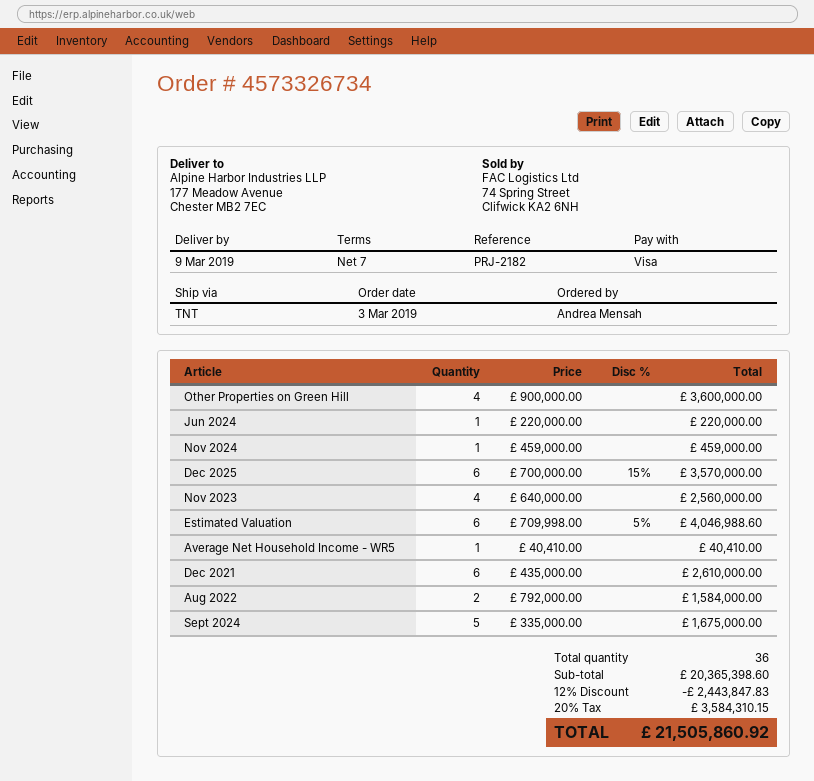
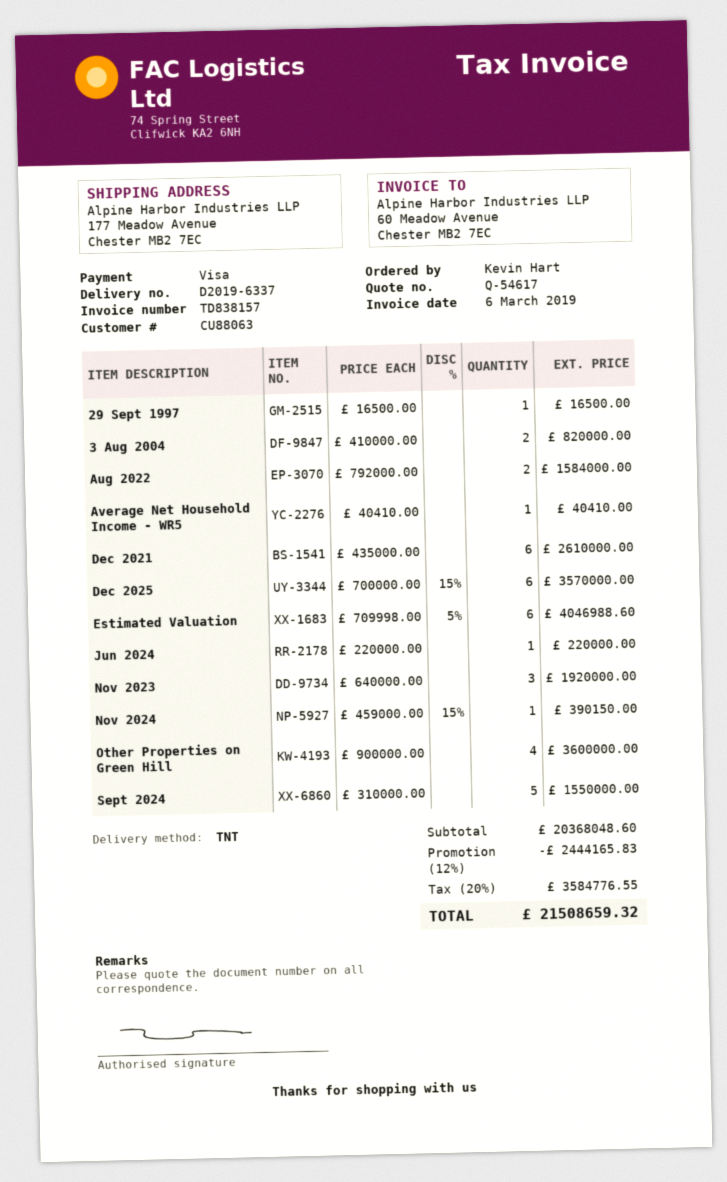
ordered by: Andrea Mensah -> Kevin Hart
Nov 2024: 1 x 459000.00 = 459000.00 -> 1 x 459000.00 - 15% = 390150.00
Nov 2023: 4 x 640000.00 = 2560000.00 -> 3 x 640000.00 = 1920000.00
Sept 2024: 5 x 335000.00 = 1675000.00 -> 5 x 310000.00 = 1550000.00
29 Sept 1997: none -> 1 x 16500.00 = 16500.00
3 Aug 2004: none -> 2 x 410000.00 = 820000.00
subtotal: 20365398.60 -> 20368048.60
discount: 12% = 2443847.83 -> 12% = 2444165.83
tax: 20% = 3584310.15 -> 20% = 3584776.55
total: 21505860.92 -> 21508659.32

